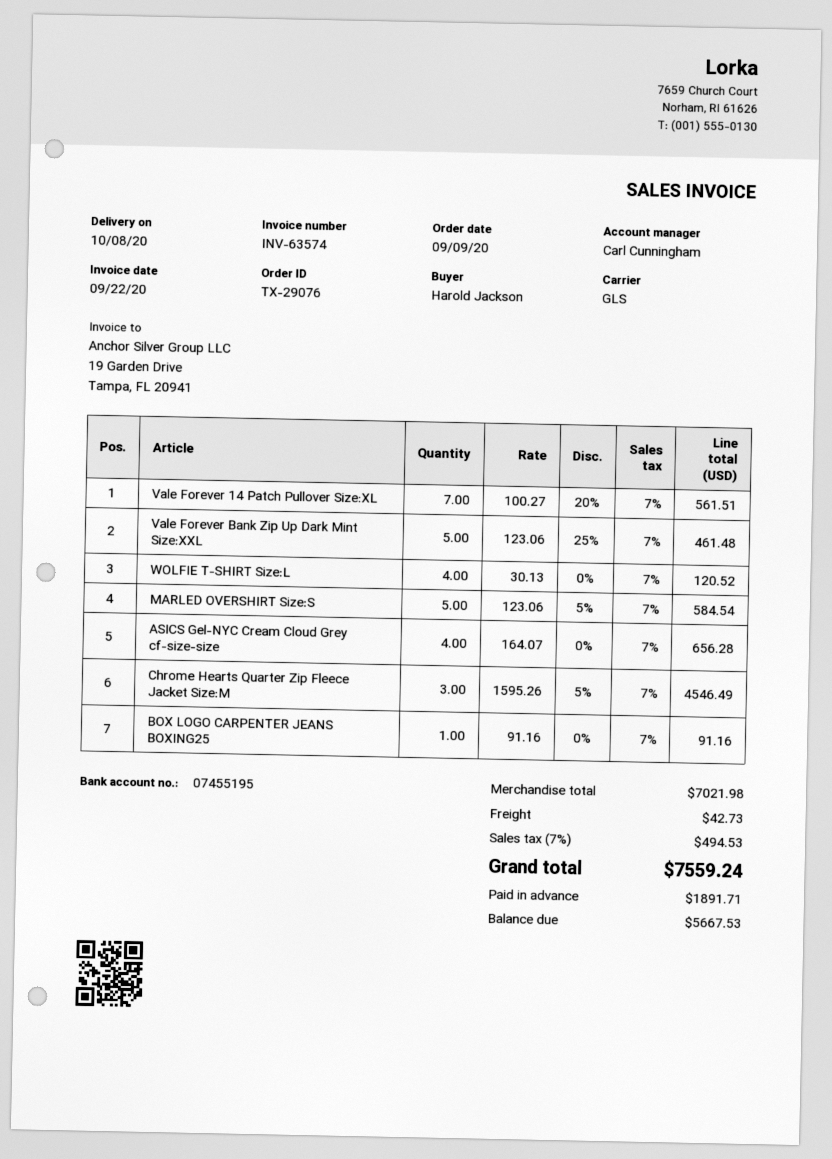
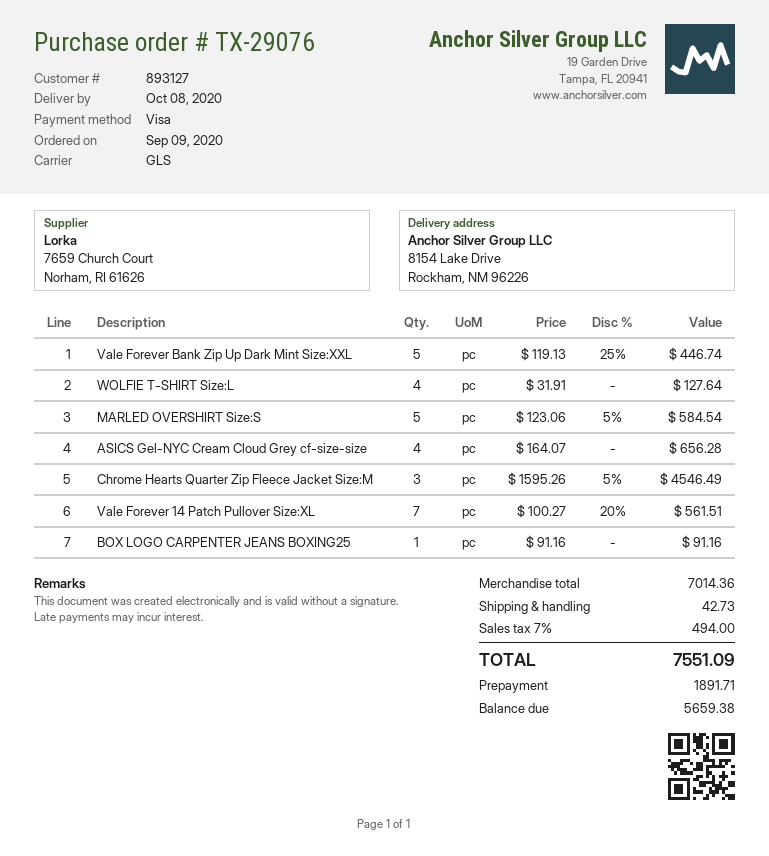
Vale Forever Bank Zip Up Dark Mint Size:XXL: 5 x 123.06 - 25% = 461.48 -> 5 x 119.13 - 25% = 446.74
WOLFIE T-SHIRT Size:L: 4 x 30.13 = 120.52 -> 4 x 31.91 = 127.64
subtotal: 7021.98 -> 7014.36
tax: 7% = 494.53 -> 7% = 494.00
total: 7559.24 -> 7551.09
balance: 5667.53 -> 5659.38

